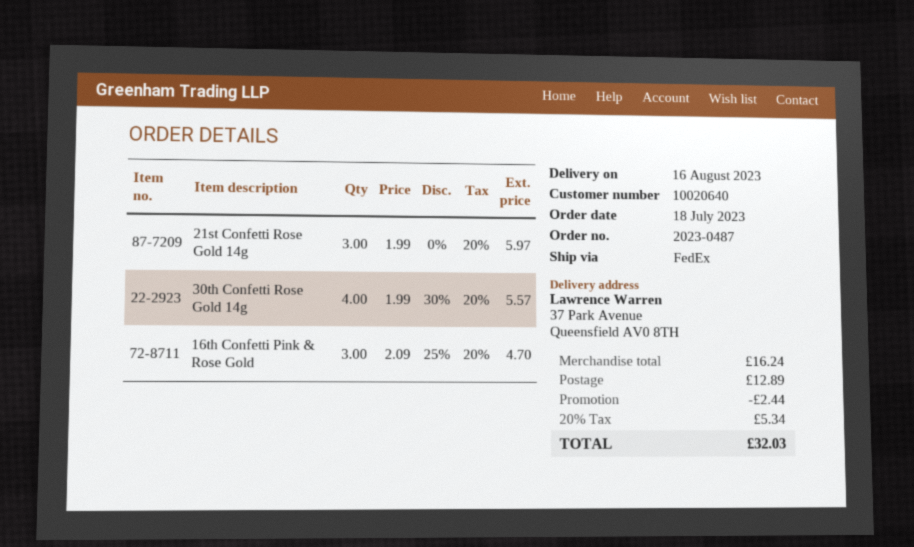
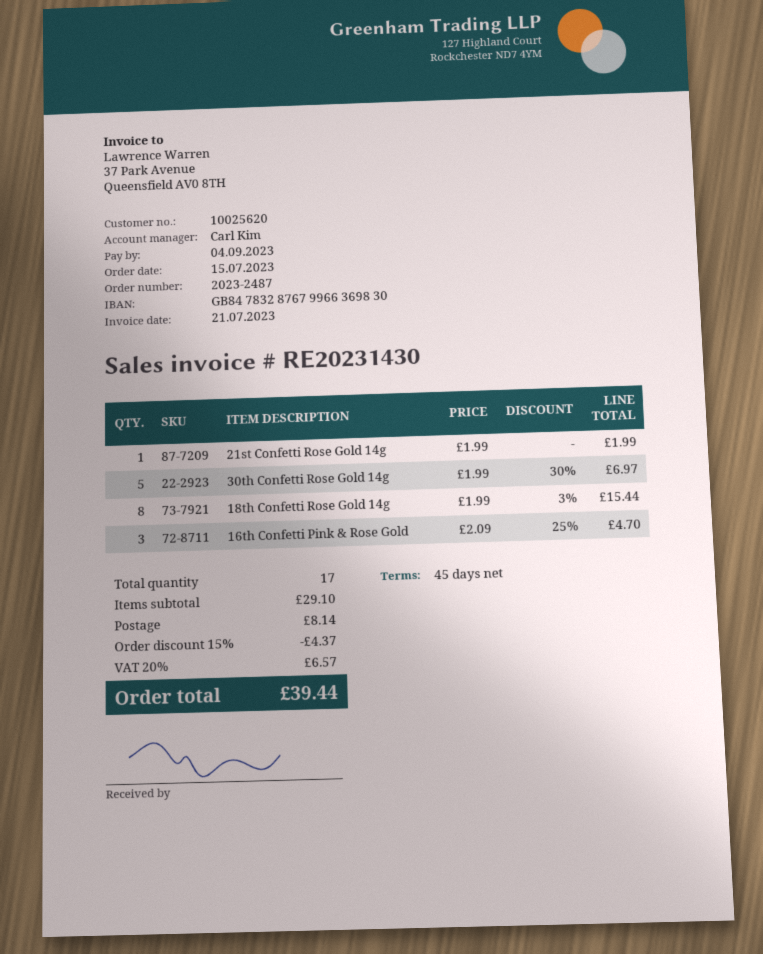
order number: 2023-0487 -> 2023-2487
order date: 2023-07-18 -> 2023-07-15
customer number: 10020640 -> 10025620
21st Confetti Rose Gold 14g: 3 x 1.99 = 5.97 -> 1 x 1.99 = 1.99
30th Confetti Rose Gold 14g: 4 x 1.99 - 30% = 5.57 -> 5 x 1.99 - 30% = 6.97
18th Confetti Rose Gold 14g: none -> 8 x 1.99 - 3% = 15.44
subtotal: 16.24 -> 29.10
discount: 2.44 -> 4.37
shipping: 12.89 -> 8.14
tax: 20% = 5.34 -> 20% = 6.57
total: 32.03 -> 39.44

